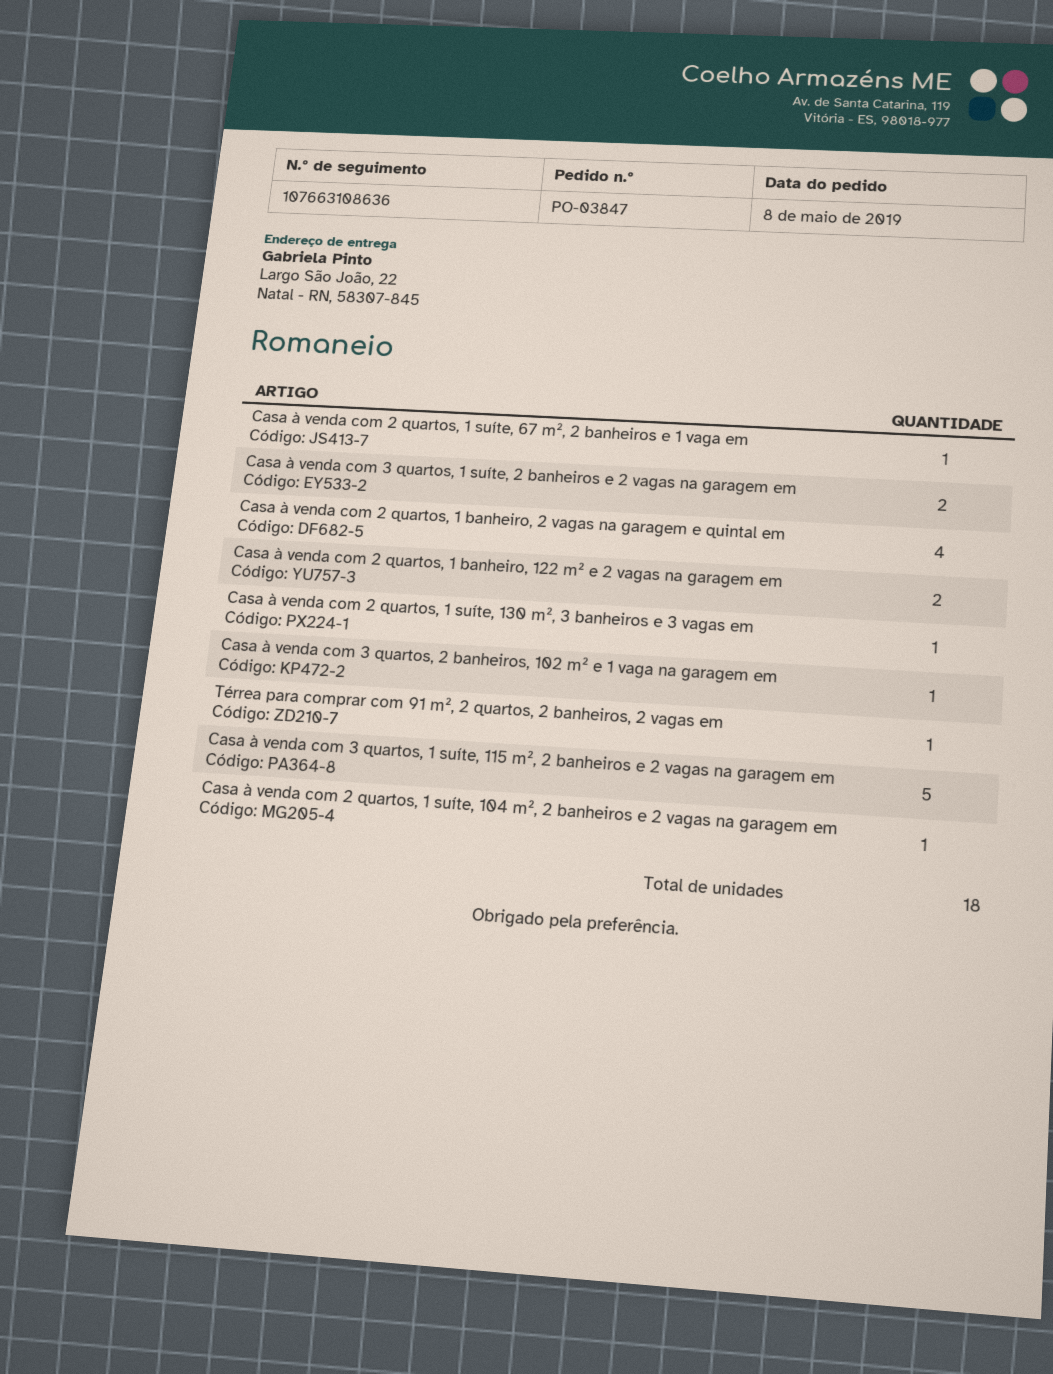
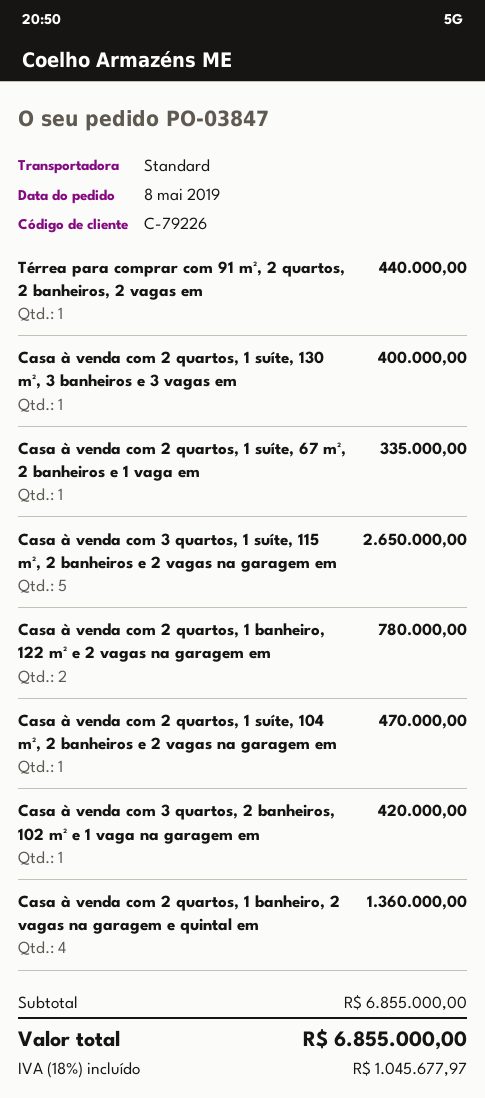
Casa à venda com 3 quartos, 1 suíte, 2 banheiros e 2 vagas na garagem em: 2 -> none

